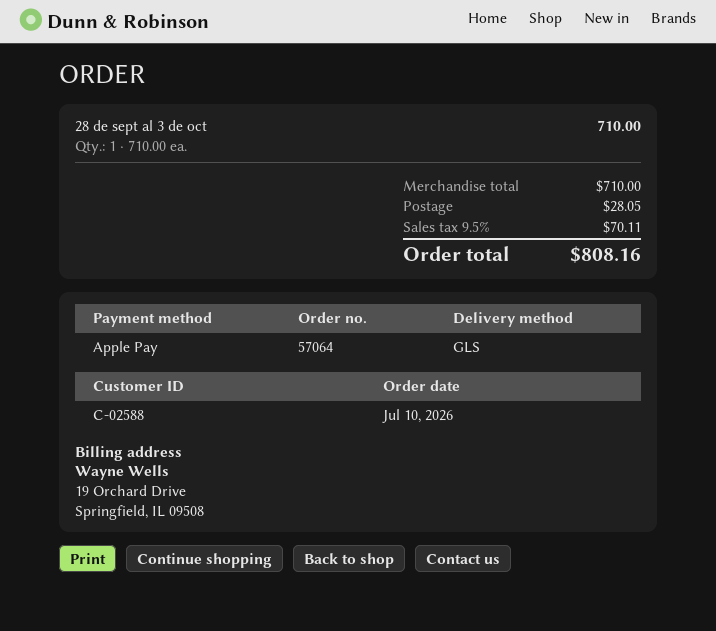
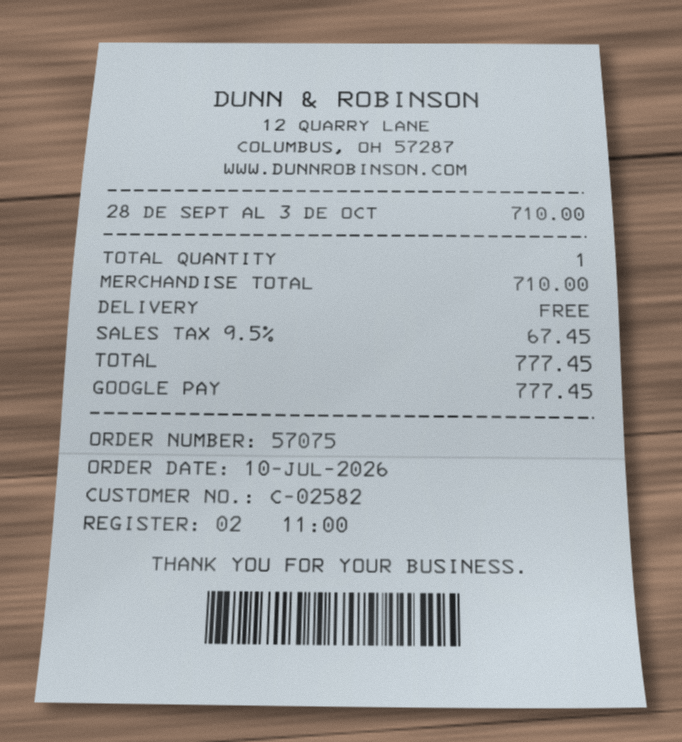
order number: 57064 -> 57075
customer number: C-02588 -> C-02582
payment method: Apple Pay -> Google Pay
shipping: 28.05 -> 0.00
tax: 9.5% = 70.11 -> 9.5% = 67.45
total: 808.16 -> 777.45

